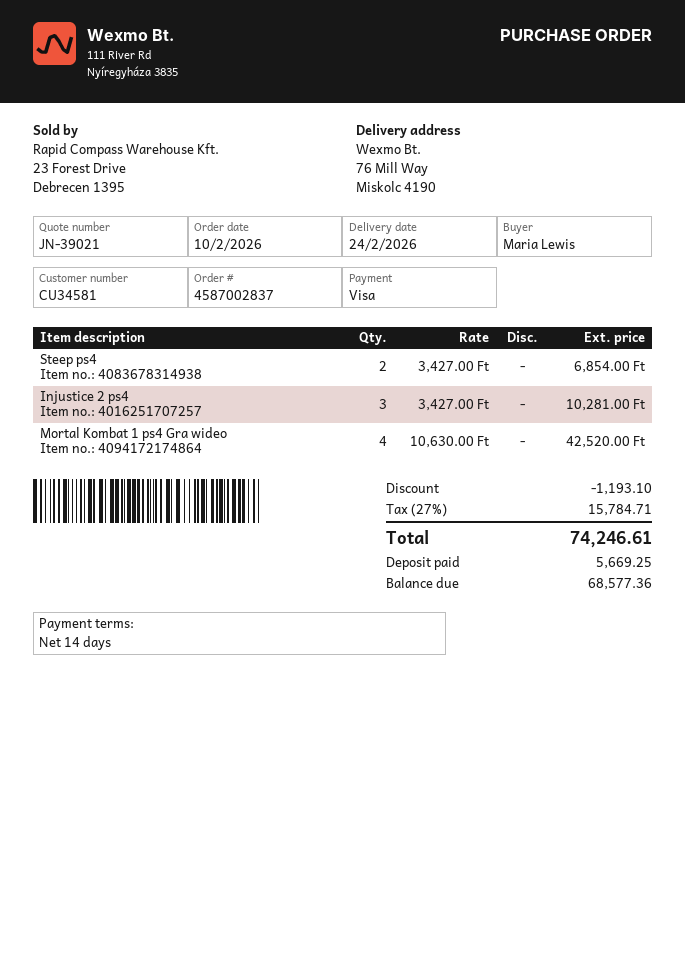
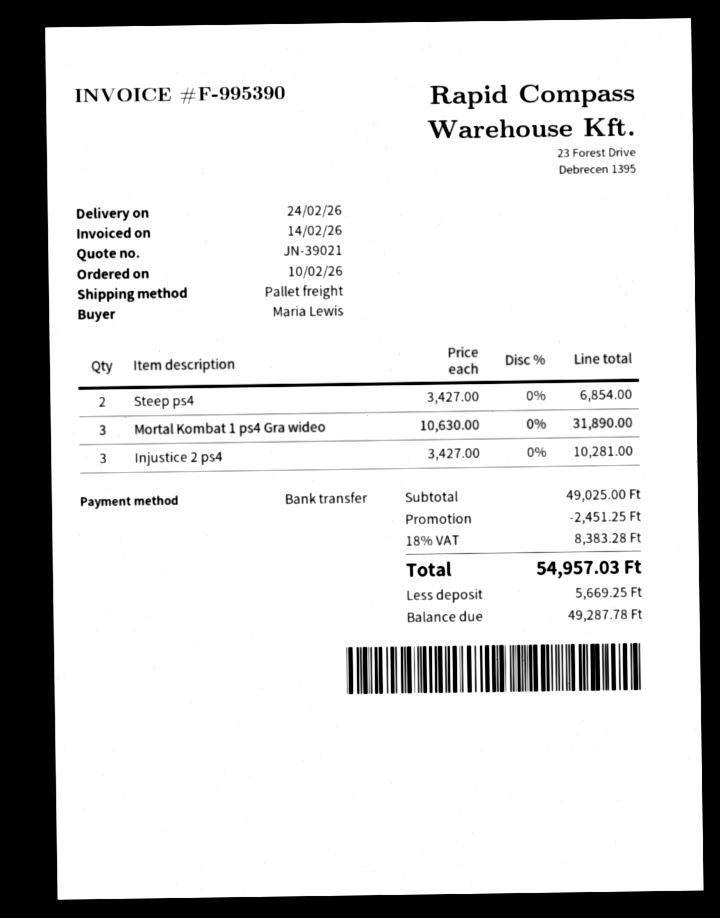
payment method: Visa -> bank transfer
Mortal Kombat 1 ps4 Gra wideo: 4 x 10630.00 = 42520.00 -> 3 x 10630.00 = 31890.00
discount: 1193.10 -> 2451.25
tax: 27% = 15784.71 -> 18% = 8383.28
total: 74246.61 -> 54957.03
balance: 68577.36 -> 49287.78

